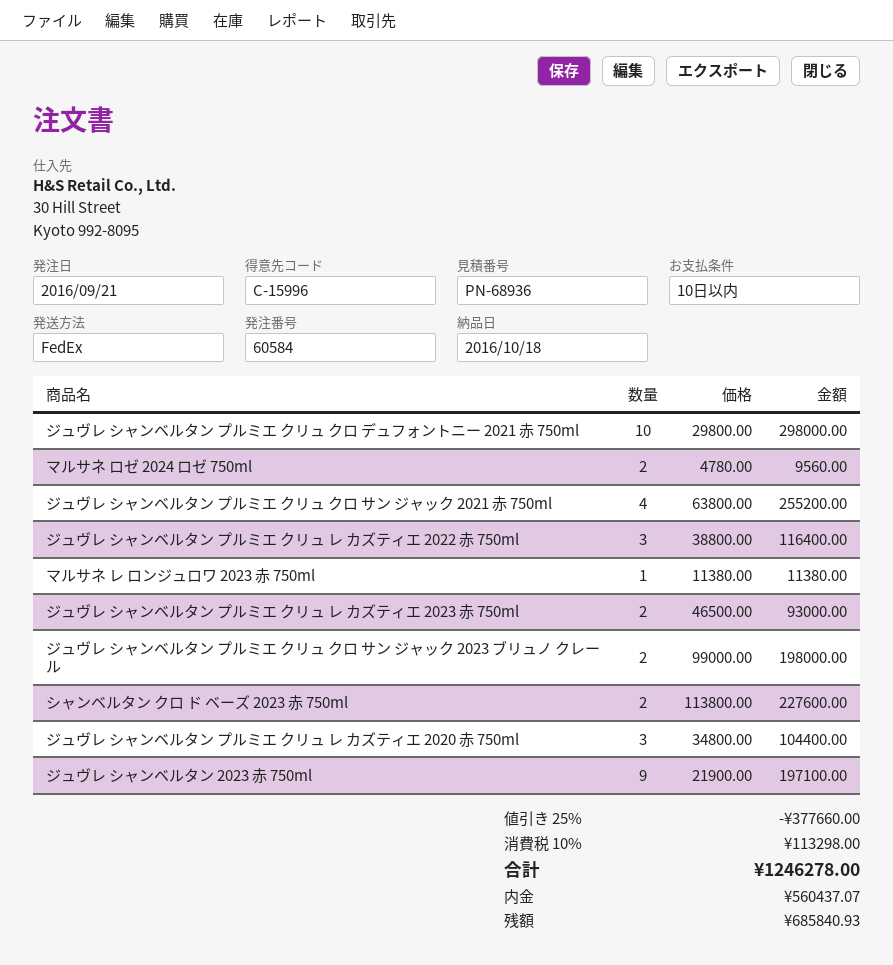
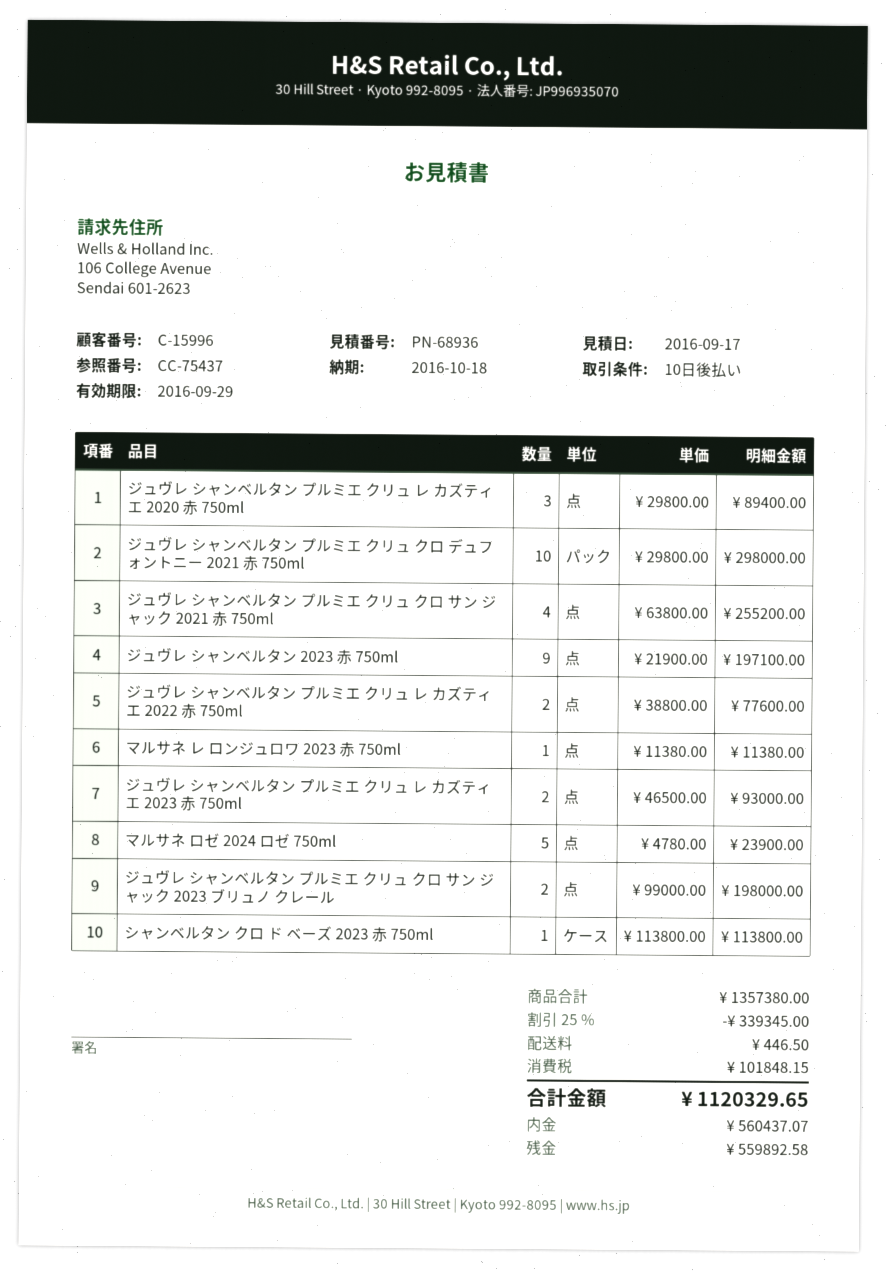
マルサネ ロゼ 2024 ロゼ 750ml: 2 x 4780.00 = 9560.00 -> 5 x 4780.00 = 23900.00
ジュヴレ シャンベルタン プルミエ クリュ レ カズティエ 2022 赤 750ml: 3 x 38800.00 = 116400.00 -> 2 x 38800.00 = 77600.00
シャンベルタン クロ ド ベーズ 2023 赤 750ml: 2 x 113800.00 = 227600.00 -> 1 x 113800.00 = 113800.00
ジュヴレ シャンベルタン プルミエ クリュ レ カズティエ 2020 赤 750ml: 3 x 34800.00 = 104400.00 -> 3 x 29800.00 = 89400.00
discount: 25% = 377660.00 -> 25% = 339345.00
shipping: none -> 446.50
tax: 113298.00 -> 101848.15
total: 1246278.00 -> 1120329.65
balance: 685840.93 -> 559892.58

